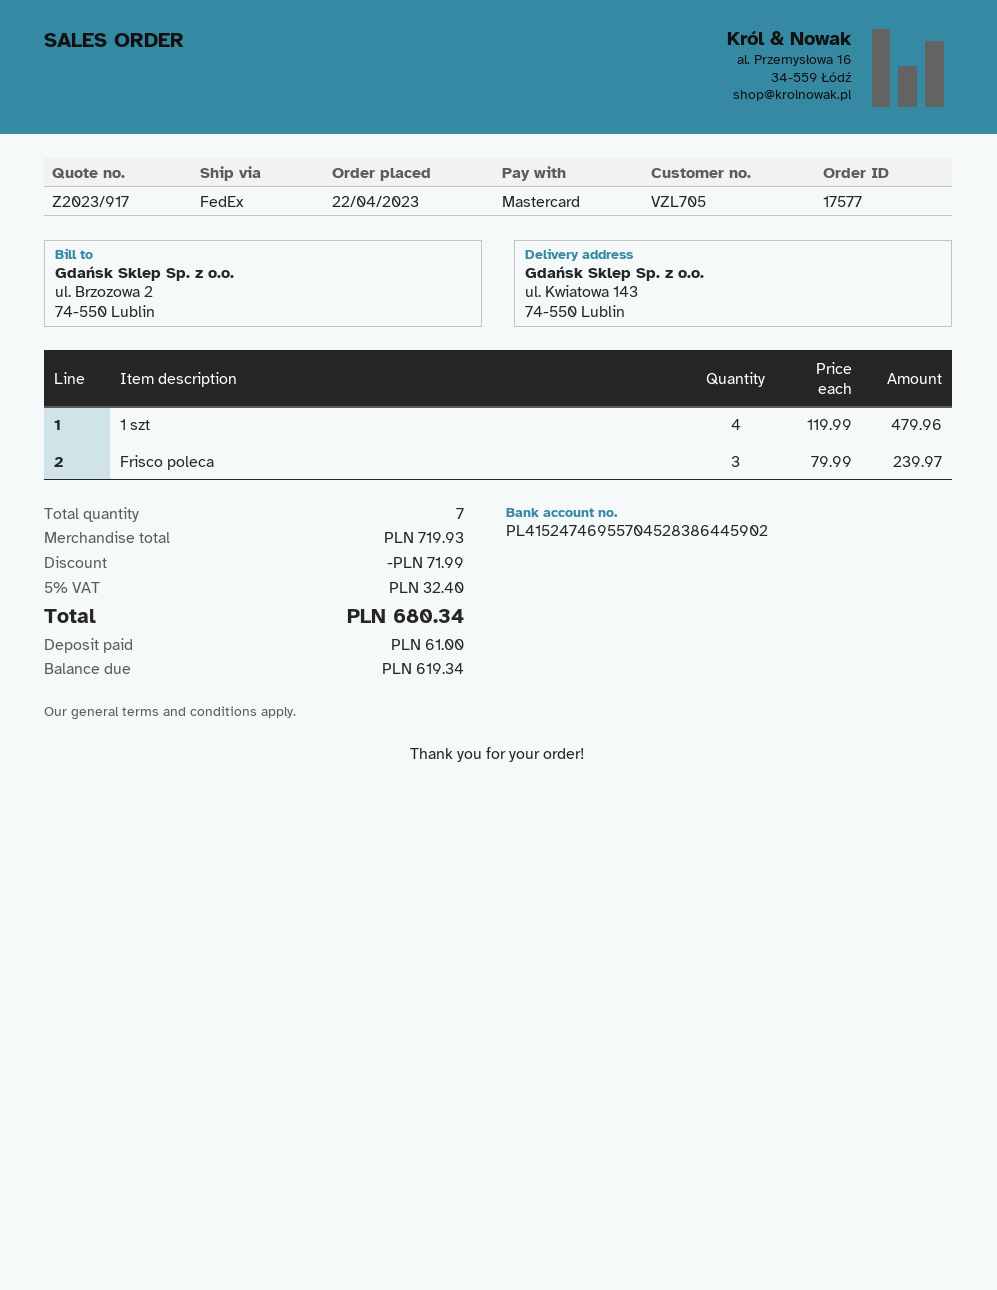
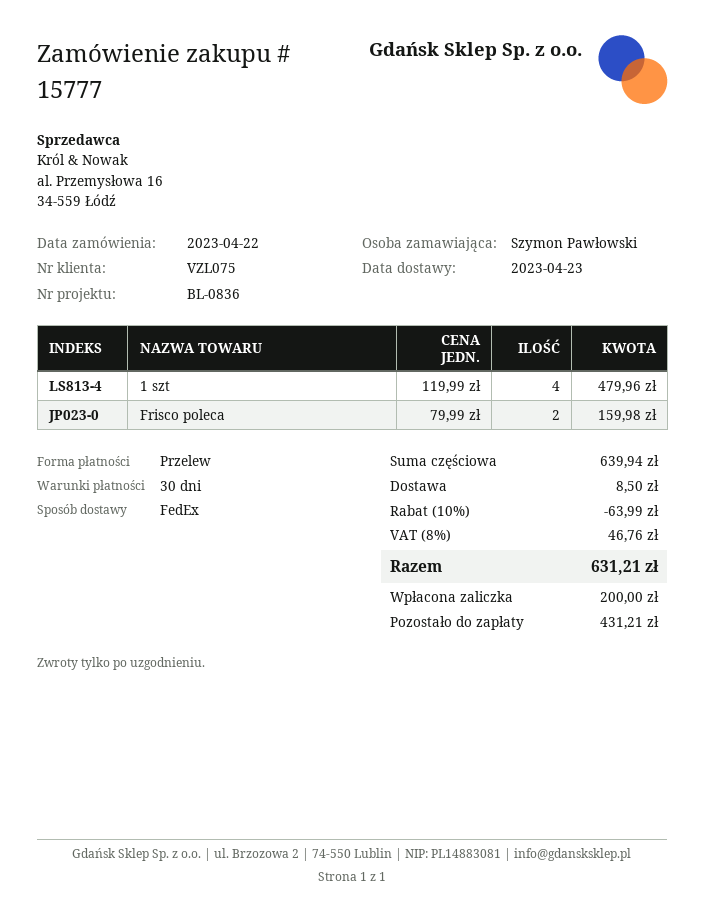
order number: 17577 -> 15777
customer number: VZL705 -> VZL075
payment method: Mastercard -> bank transfer
Frisco poleca: 3 x 79.99 = 239.97 -> 2 x 79.99 = 159.98
subtotal: 719.93 -> 639.94
discount: 71.99 -> 63.99
shipping: none -> 8.50
tax: 5% = 32.40 -> 8% = 46.76
total: 680.34 -> 631.21
deposit: 61.00 -> 200.00
balance: 619.34 -> 431.21

